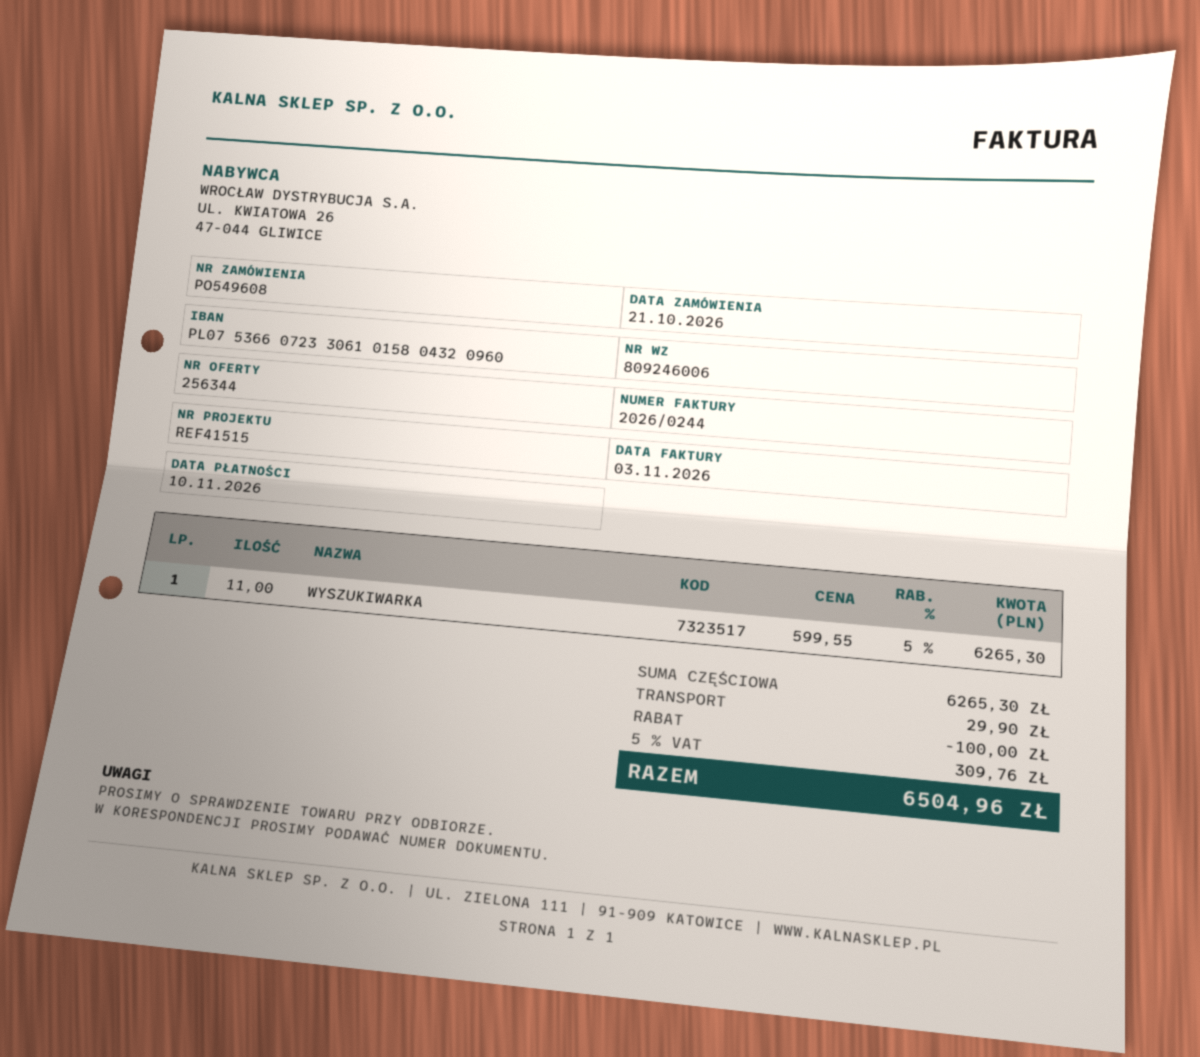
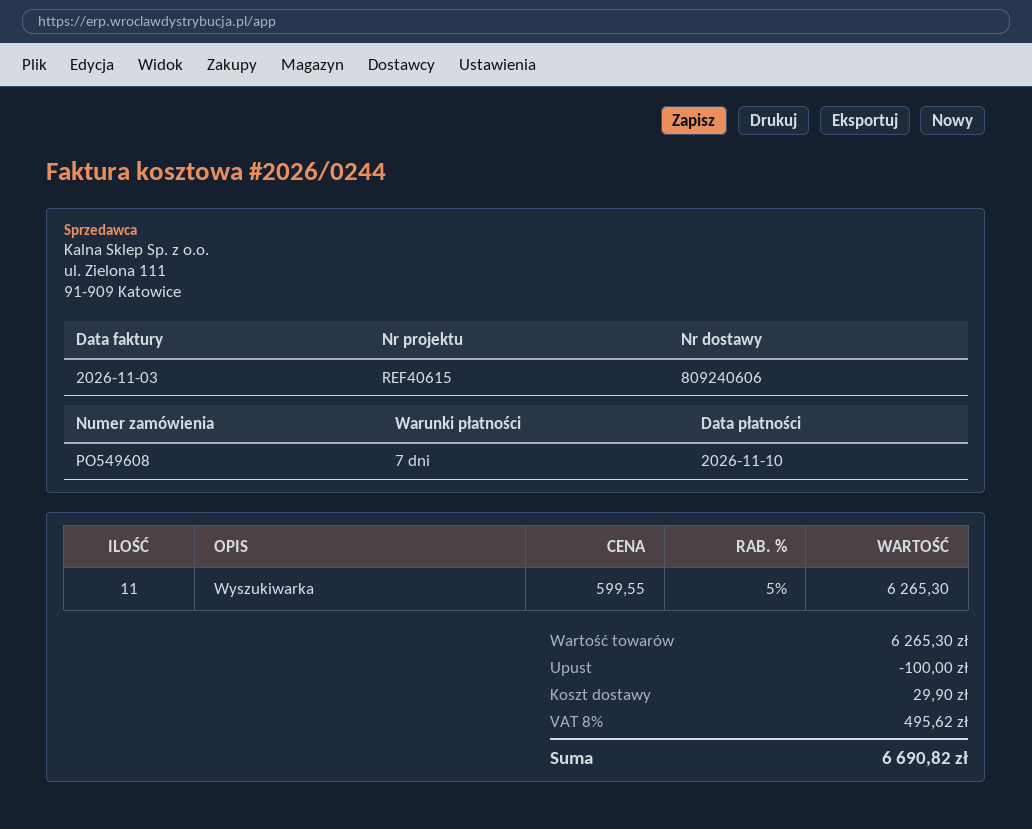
delivery note number: 809246006 -> 809240606
reference: REF41515 -> REF40615
tax: 5% = 309.76 -> 8% = 495.62
total: 6504.96 -> 6690.82

